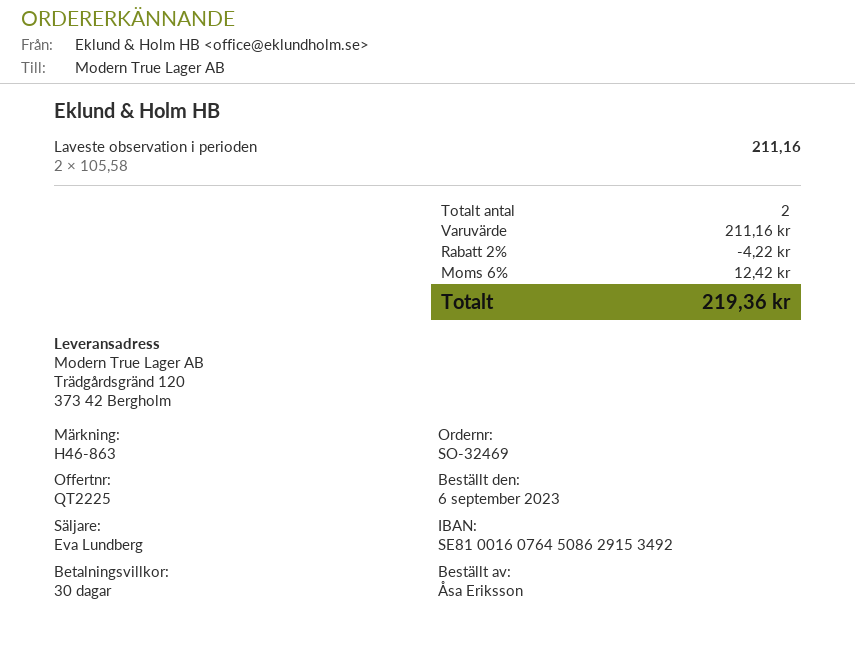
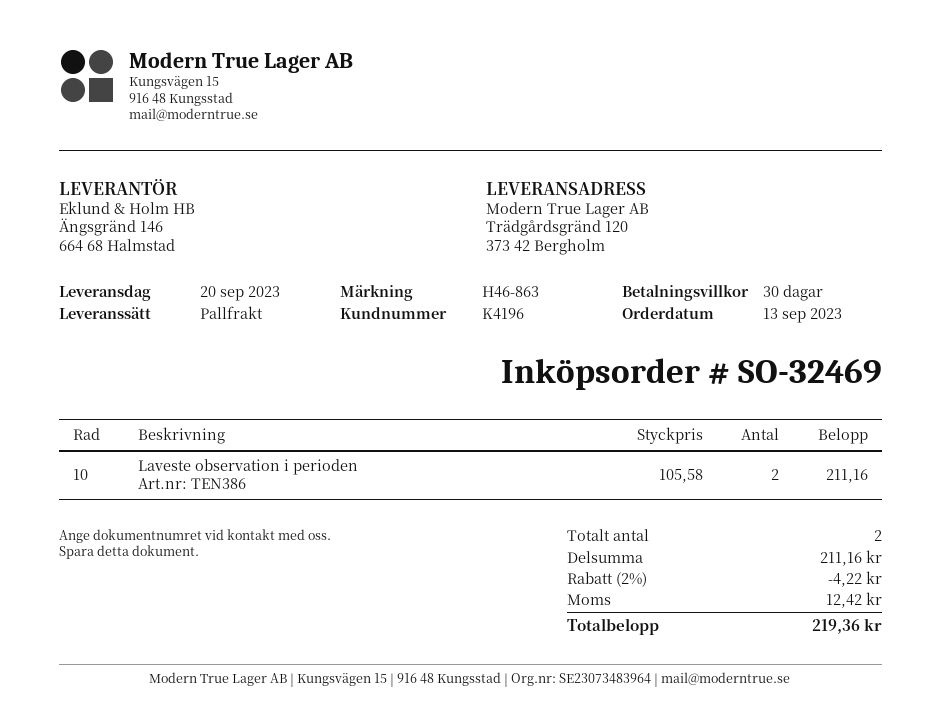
order date: 2023-09-06 -> 2023-09-13

